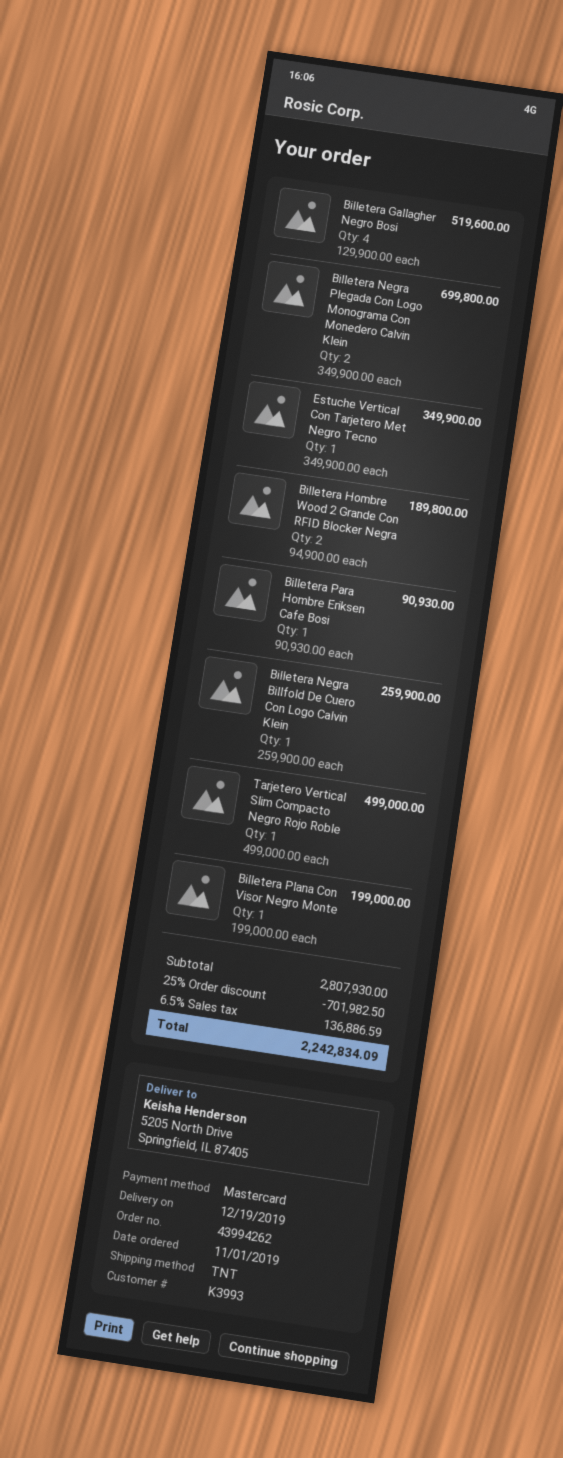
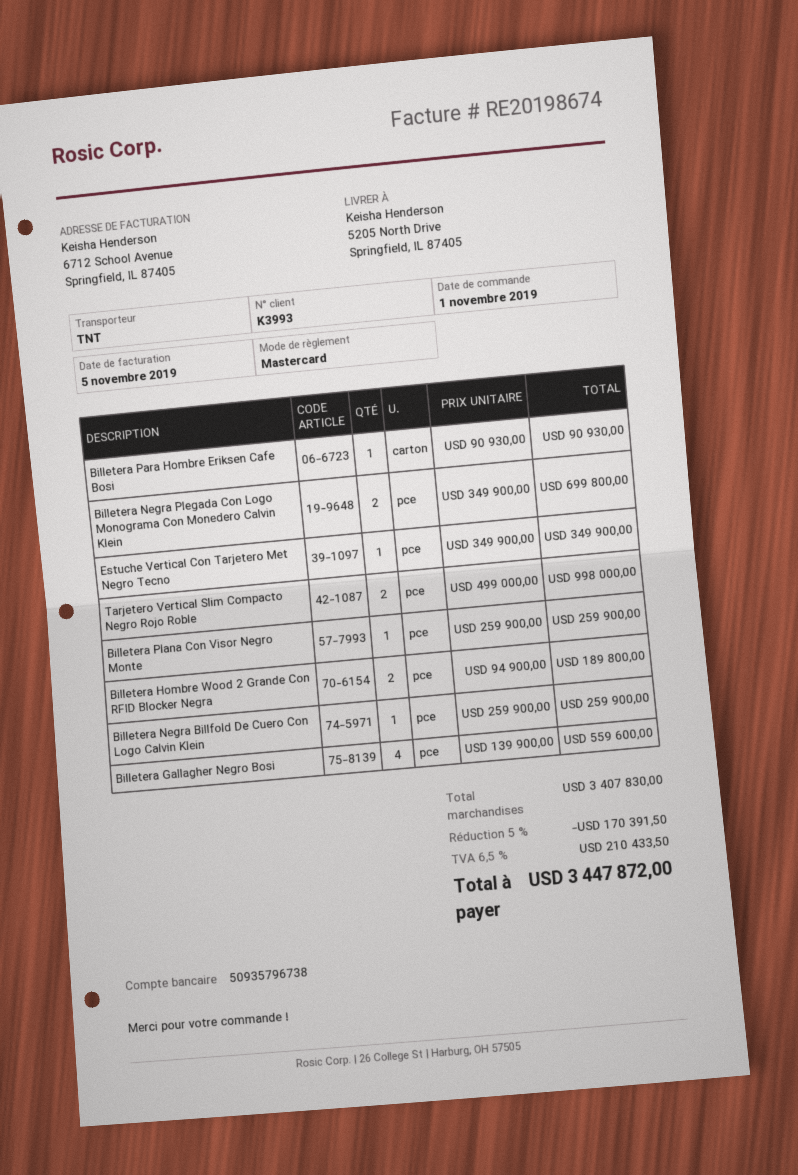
Billetera Gallagher Negro Bosi: 4 x 129900.00 = 519600.00 -> 4 x 139900.00 = 559600.00
Tarjetero Vertical Slim Compacto Negro Rojo Roble: 1 x 499000.00 = 499000.00 -> 2 x 499000.00 = 998000.00
Billetera Plana Con Visor Negro Monte: 1 x 199000.00 = 199000.00 -> 1 x 259900.00 = 259900.00
subtotal: 2807930.00 -> 3407830.00
discount: 25% = 701982.50 -> 5% = 170391.50
tax: 6.5% = 136886.59 -> 6.5% = 210433.50
total: 2242834.09 -> 3447872.00

